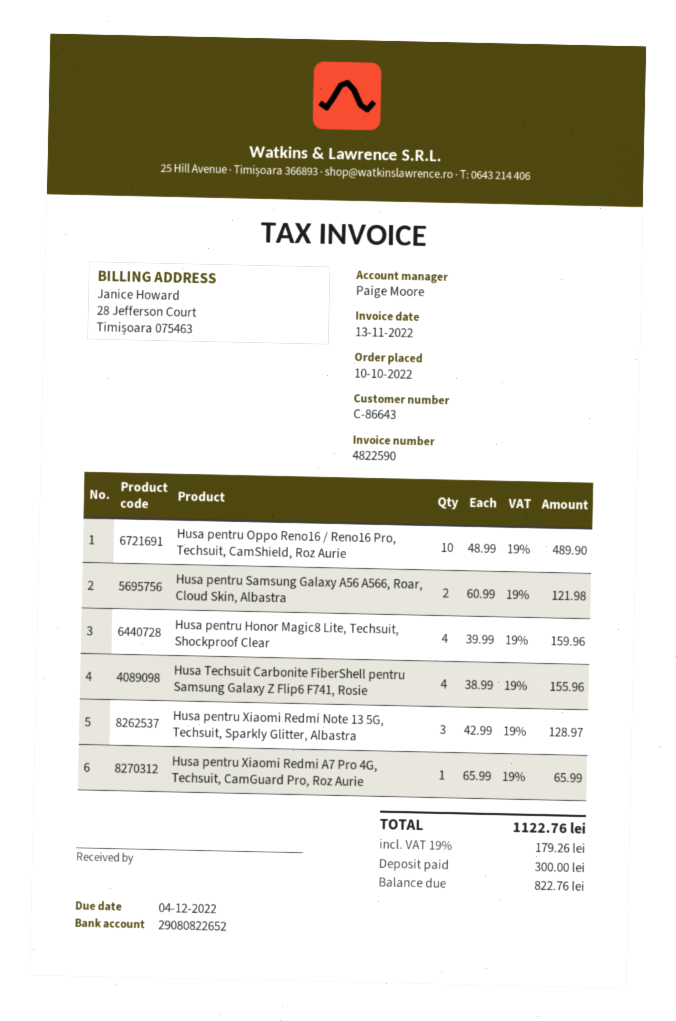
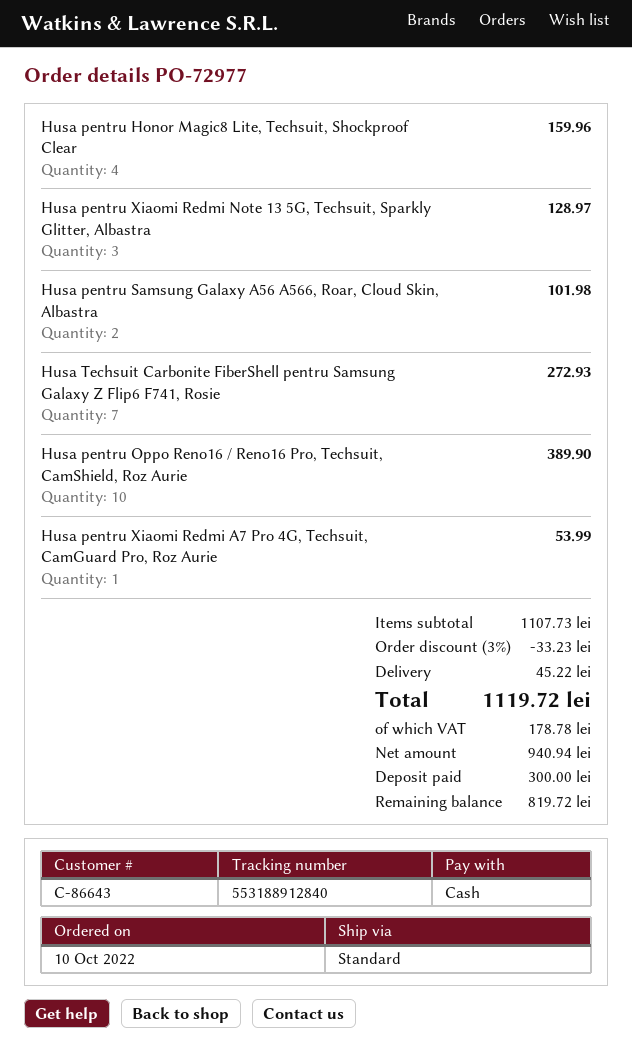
Husa pentru Oppo Reno16 / Reno16 Pro, Techsuit, CamShield, Roz Aurie: 10 for 489.90 -> 10 for 389.90
Husa pentru Samsung Galaxy A56 A566, Roar, Cloud Skin, Albastra: 2 for 121.98 -> 2 for 101.98
Husa Techsuit Carbonite FiberShell pentru Samsung Galaxy Z Flip6 F741, Rosie: 4 for 155.96 -> 7 for 272.93
Husa pentru Xiaomi Redmi A7 Pro 4G, Techsuit, CamGuard Pro, Roz Aurie: 1 for 65.99 -> 1 for 53.99
discount: none -> 3% = 33.23
shipping: none -> 45.22
tax: 179.26 -> 178.78
total: 1122.76 -> 1119.72
balance: 822.76 -> 819.72

